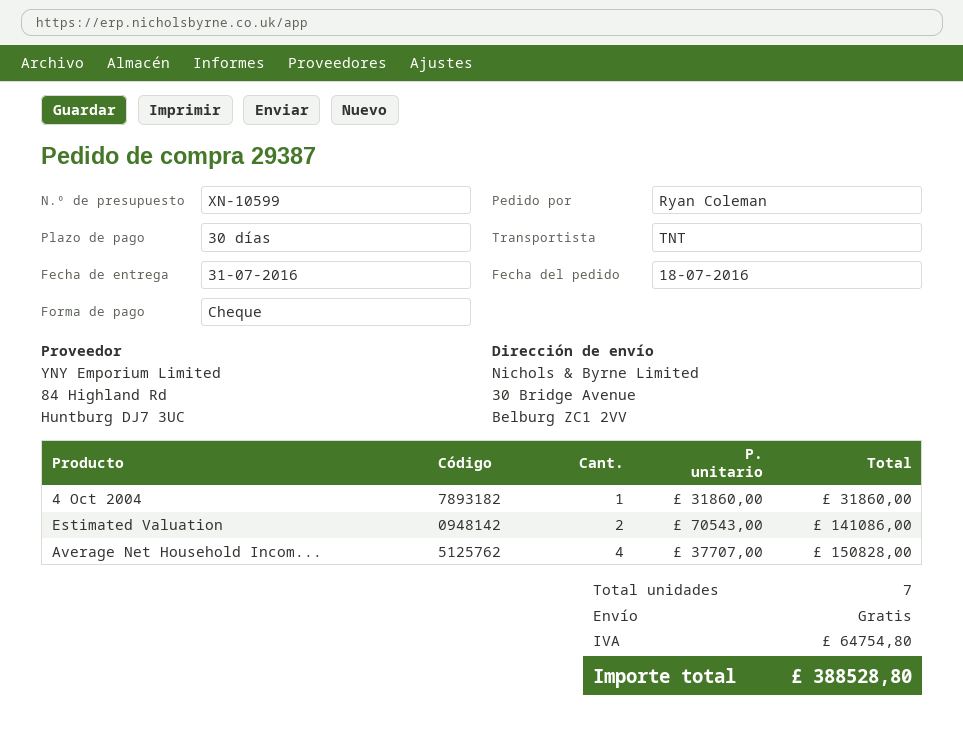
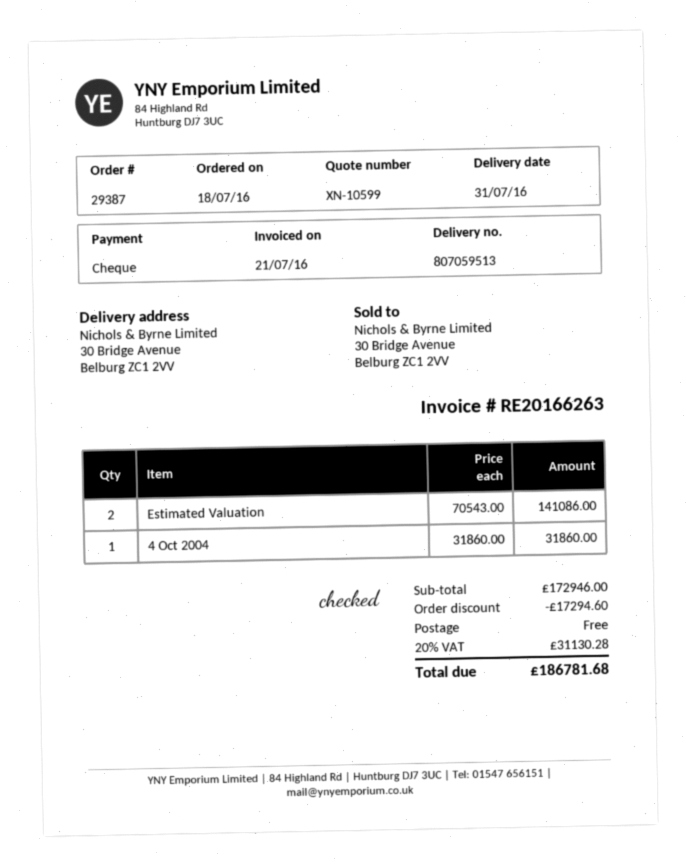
Average Net Household Incom...: 4 x 37707.00 = 150828.00 -> none
discount: none -> 17294.60
tax: 64754.80 -> 31130.28
total: 388528.80 -> 186781.68

